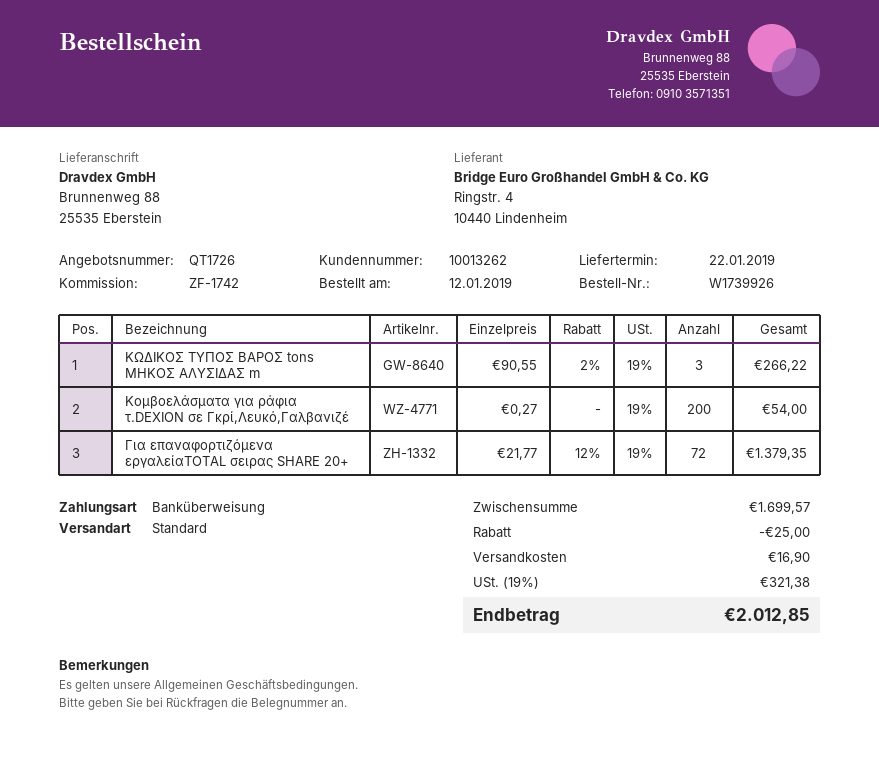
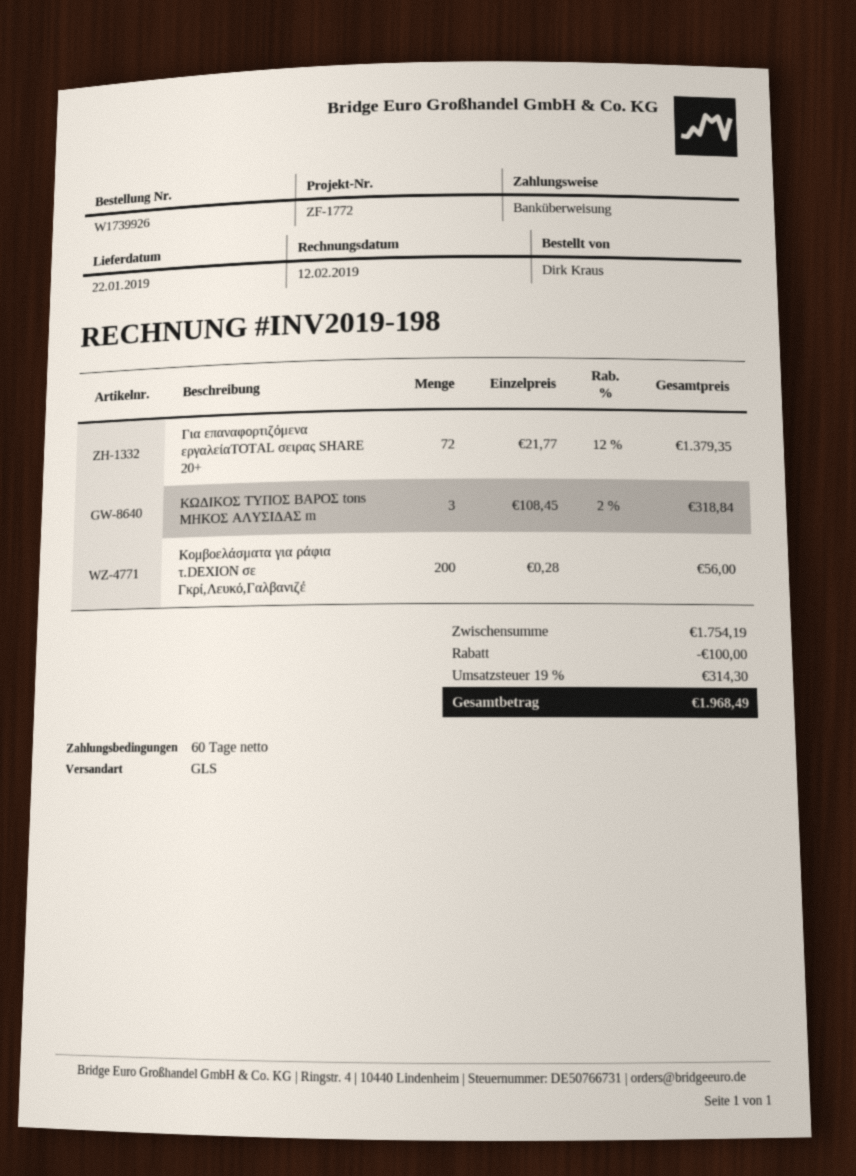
reference: ZF-1742 -> ZF-1772
shipping method: standard -> GLS
ΚΩΔΙΚΟΣ ΤΥΠΟΣ ΒΑΡΟΣ tons ΜΗΚΟΣ ΑΛΥΣΙΔΑΣ m: 3 x 90.55 - 2% = 266.22 -> 3 x 108.45 - 2% = 318.84
Κομβοελάσματα για ράφια τ.DEXION σε Γκρί,Λευκό,Γαλβανιζέ: 200 x 0.27 = 54.00 -> 200 x 0.28 = 56.00
subtotal: 1699.57 -> 1754.19
discount: 25.00 -> 100.00
shipping: 16.90 -> none
tax: 19% = 321.38 -> 19% = 314.30
total: 2012.85 -> 1968.49

